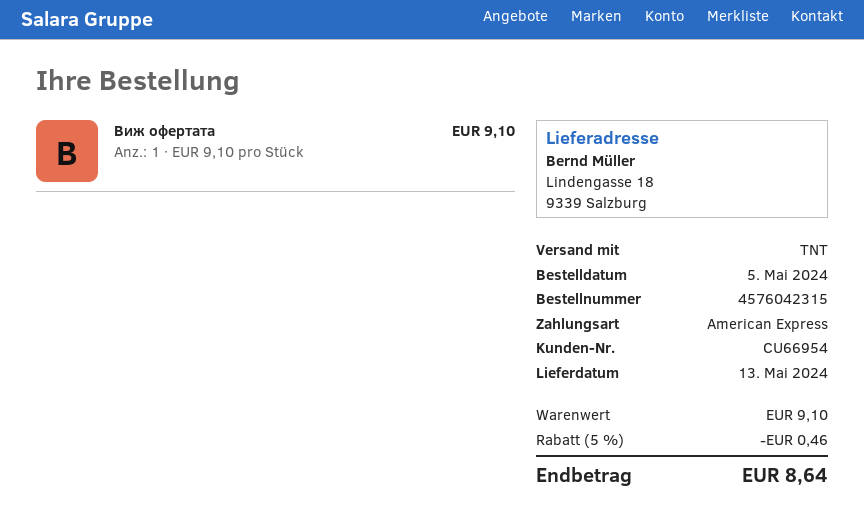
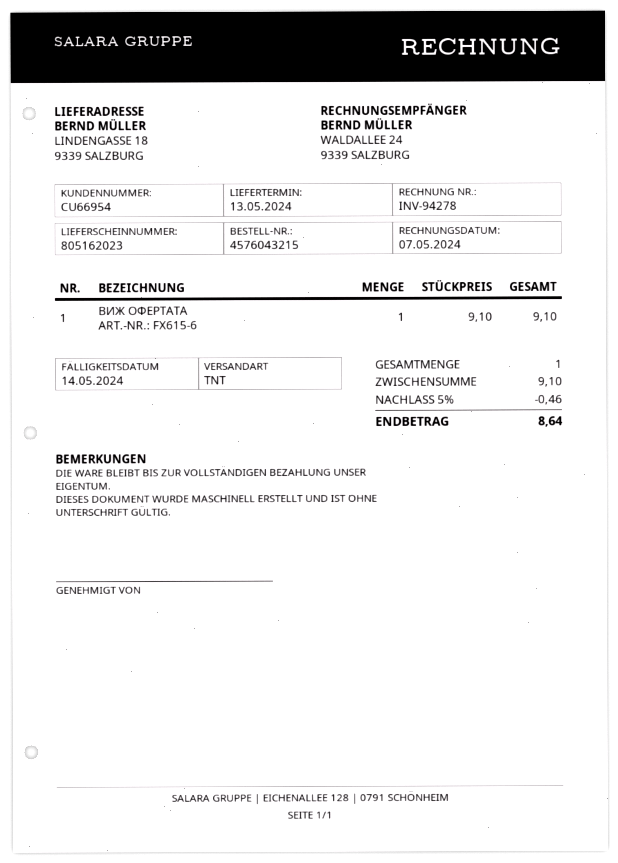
order number: 4576042315 -> 4576043215

